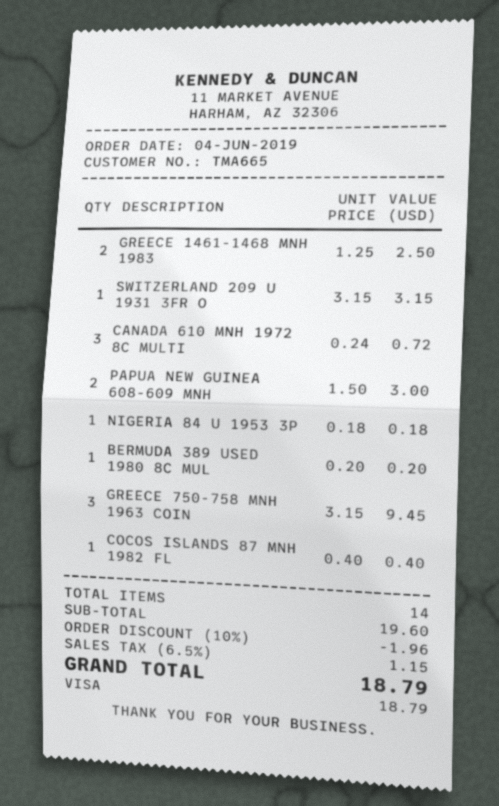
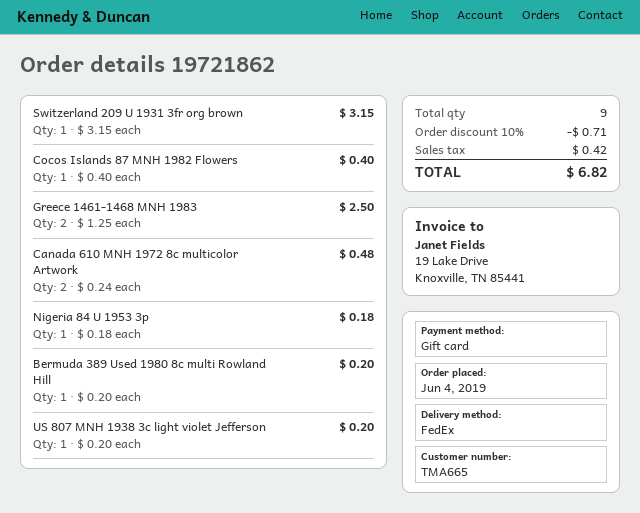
payment method: Visa -> gift card
CANADA 610 MNH 1972 8C MULTI: 3 x 0.24 = 0.72 -> 2 x 0.24 = 0.48
PAPUA NEW GUINEA 608-609 MNH: 2 x 1.50 = 3.00 -> none
GREECE 750-758 MNH 1963 COIN: 3 x 3.15 = 9.45 -> none
US 807 MNH 1938 3c light violet Jefferson: none -> 1 x 0.20 = 0.20
total quantity: 14 -> 9
discount: 10% = 1.96 -> 10% = 0.71
tax: 1.15 -> 0.42
total: 18.79 -> 6.82

